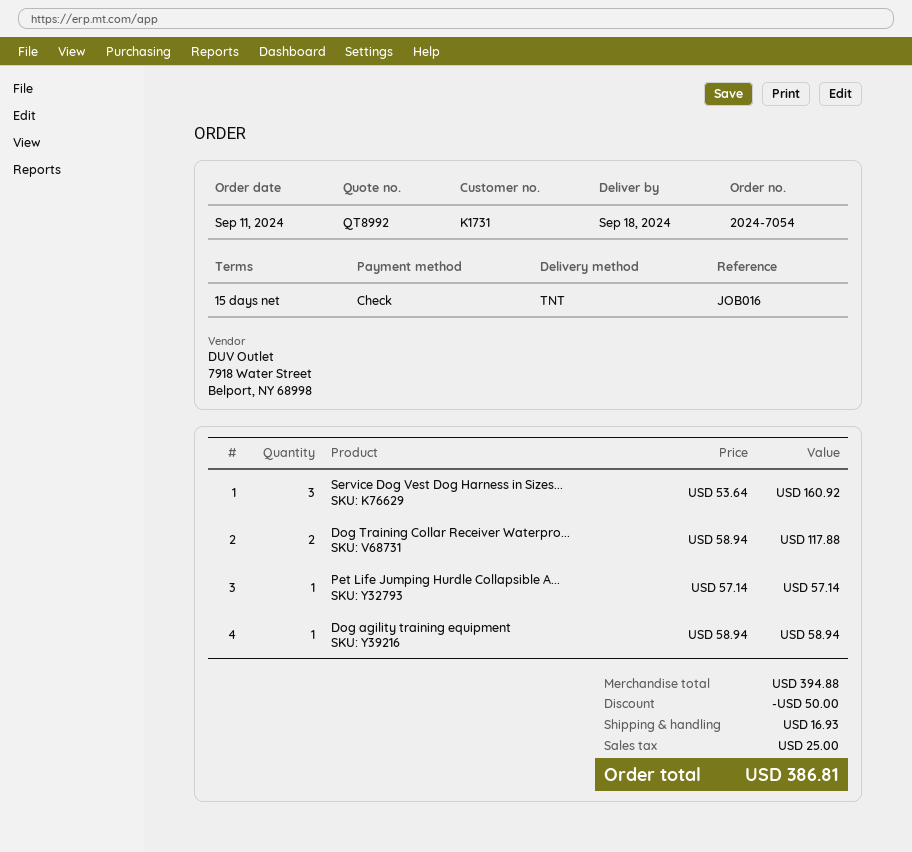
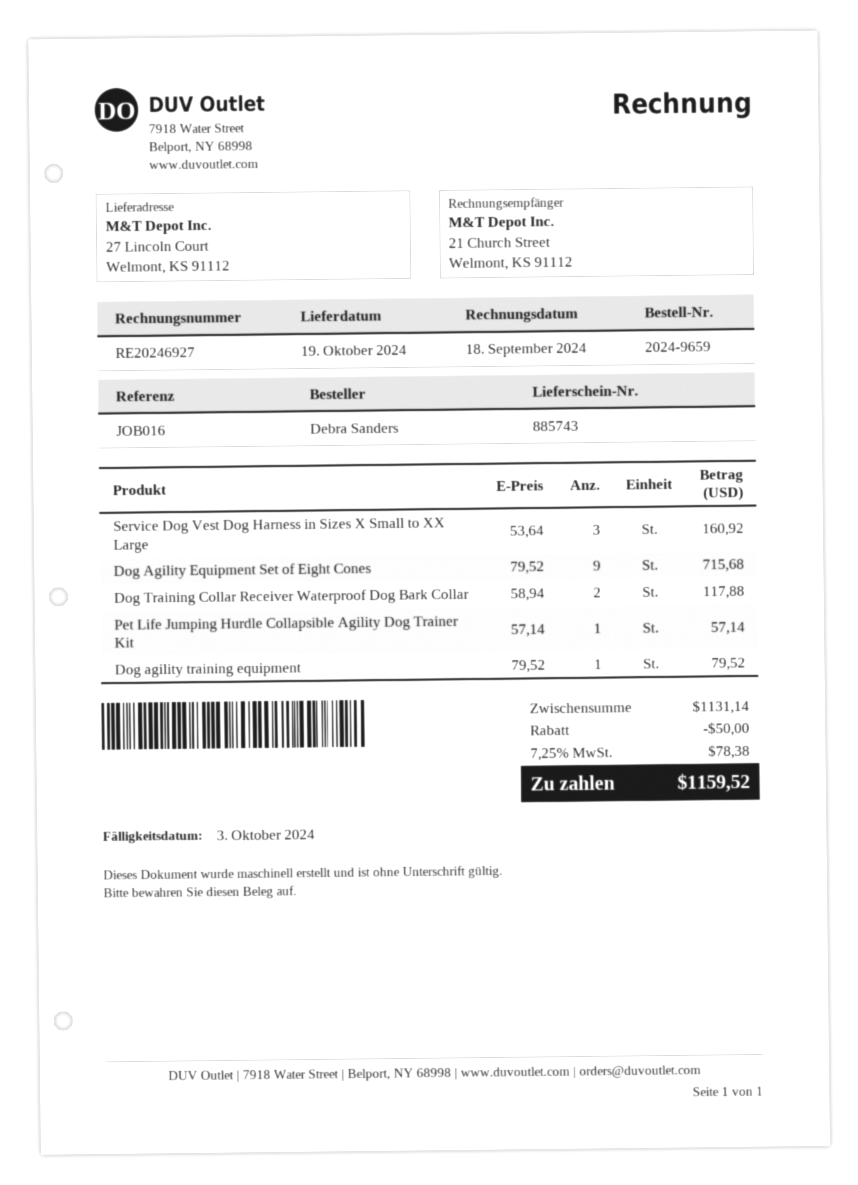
order number: 2024-7054 -> 2024-9659
delivery date: 2024-09-18 -> 2024-10-19
Dog agility training equipment: 1 x 58.94 = 58.94 -> 1 x 79.52 = 79.52
Dog Agility Equipment Set of Eight Cones: none -> 9 x 79.52 = 715.68
subtotal: 394.88 -> 1131.14
shipping: 16.93 -> none
tax: 25.00 -> 78.38
total: 386.81 -> 1159.52

